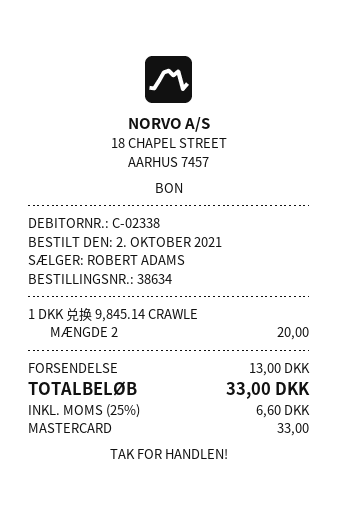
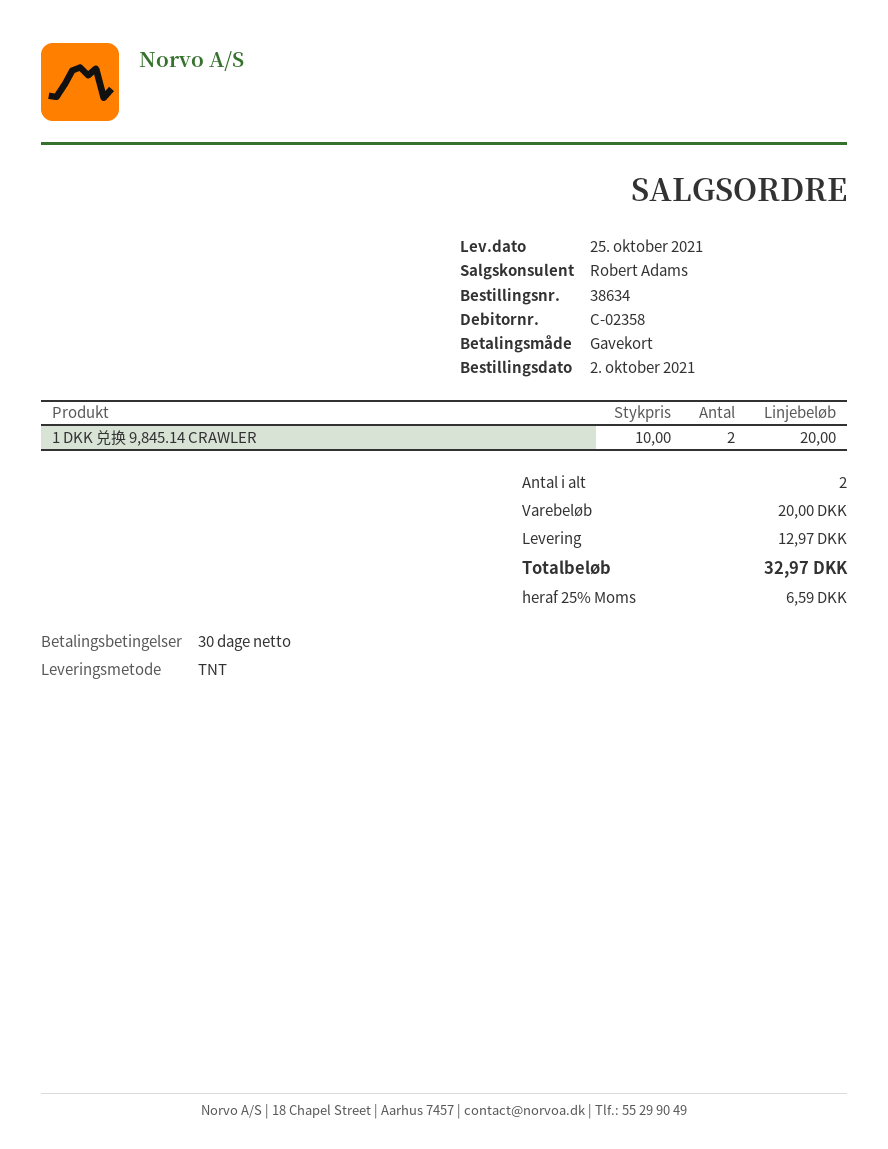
customer number: C-02338 -> C-02358
payment method: Mastercard -> gift card
shipping: 13.00 -> 12.97
tax: 25% = 6.60 -> 25% = 6.59
total: 33.00 -> 32.97

